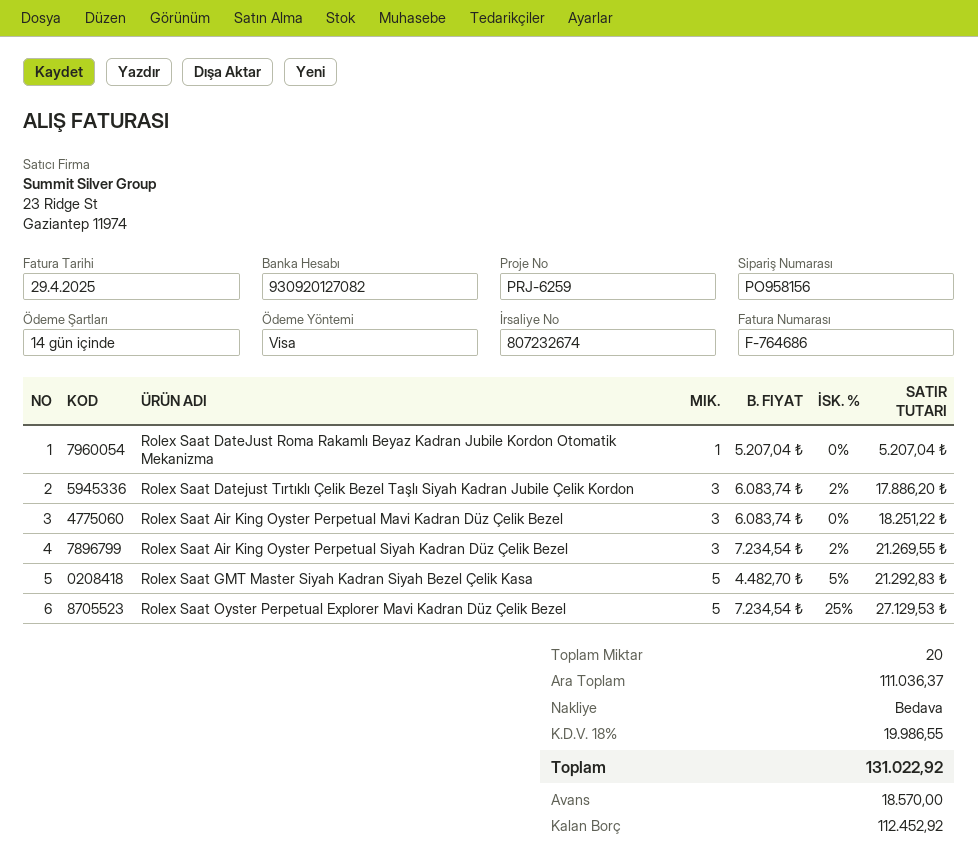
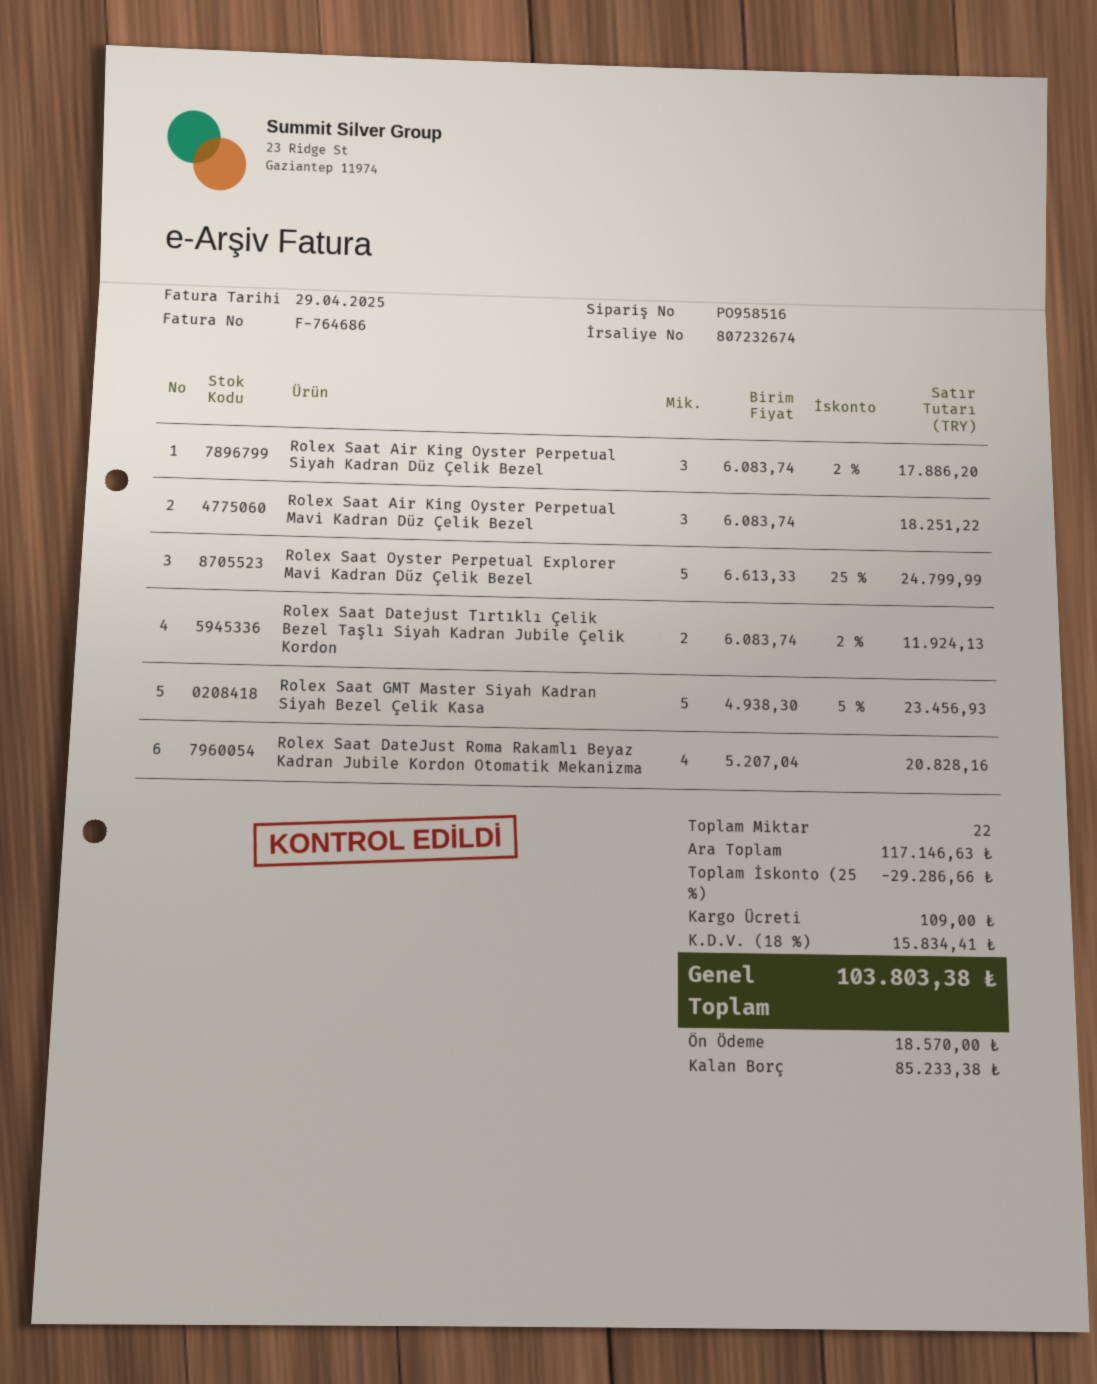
order number: PO958156 -> PO958516
Rolex Saat DateJust Roma Rakamlı Beyaz Kadran Jubile Kordon Otomatik Mekanizma: 1 x 5207.04 = 5207.04 -> 4 x 5207.04 = 20828.16
Rolex Saat Datejust Tırtıklı Çelik Bezel Taşlı Siyah Kadran Jubile Çelik Kordon: 3 x 6083.74 - 2% = 17886.20 -> 2 x 6083.74 - 2% = 11924.13
Rolex Saat Air King Oyster Perpetual Siyah Kadran Düz Çelik Bezel: 3 x 7234.54 - 2% = 21269.55 -> 3 x 6083.74 - 2% = 17886.20
Rolex Saat GMT Master Siyah Kadran Siyah Bezel Çelik Kasa: 5 x 4482.70 - 5% = 21292.83 -> 5 x 4938.30 - 5% = 23456.93
Rolex Saat Oyster Perpetual Explorer Mavi Kadran Düz Çelik Bezel: 5 x 7234.54 - 25% = 27129.53 -> 5 x 6613.33 - 25% = 24799.99
total quantity: 20 -> 22
subtotal: 111036.37 -> 117146.63
discount: none -> 25% = 29286.66
shipping: 0.00 -> 109.00
tax: 18% = 19986.55 -> 18% = 15834.41
total: 131022.92 -> 103803.38
balance: 112452.92 -> 85233.38

